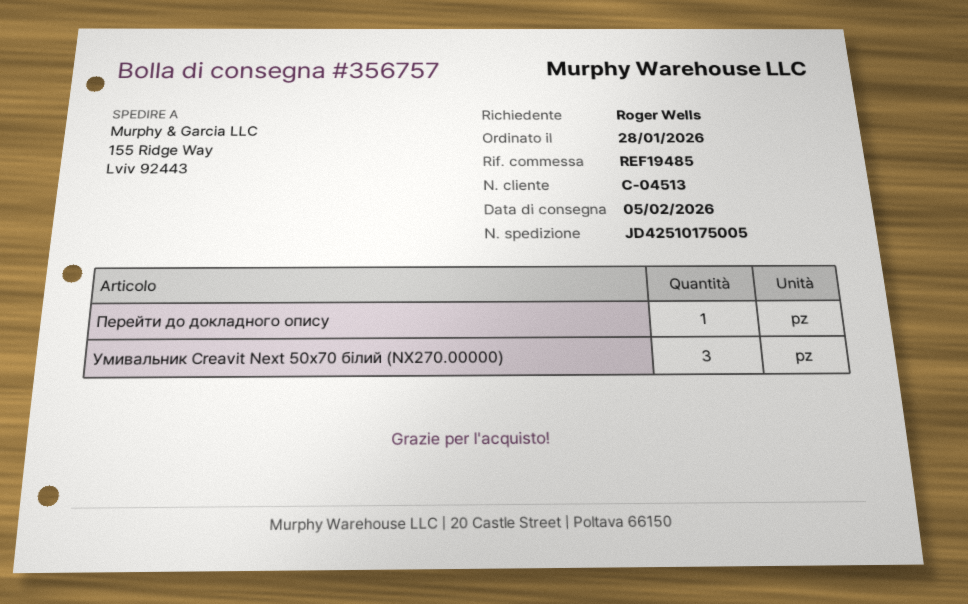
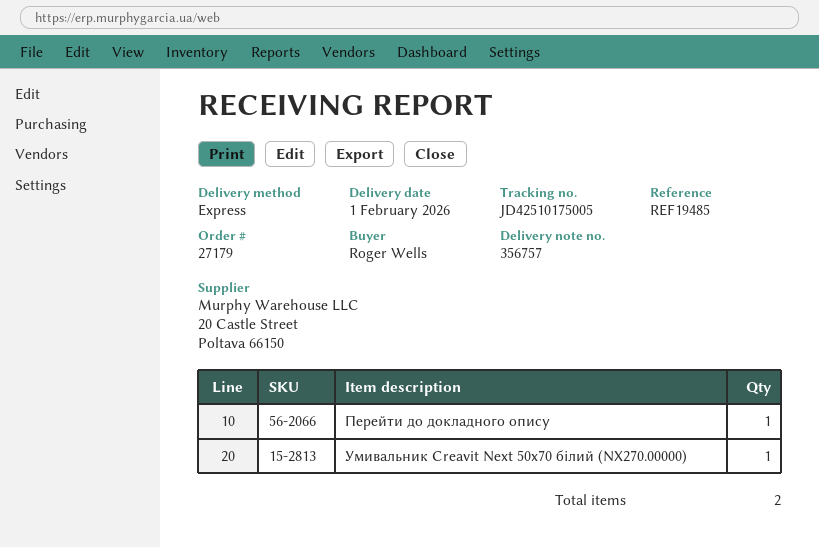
delivery date: 2026-02-05 -> 2026-02-01
Умивальник Creavit Next 50x70 білий (NX270.00000): 3 -> 1

